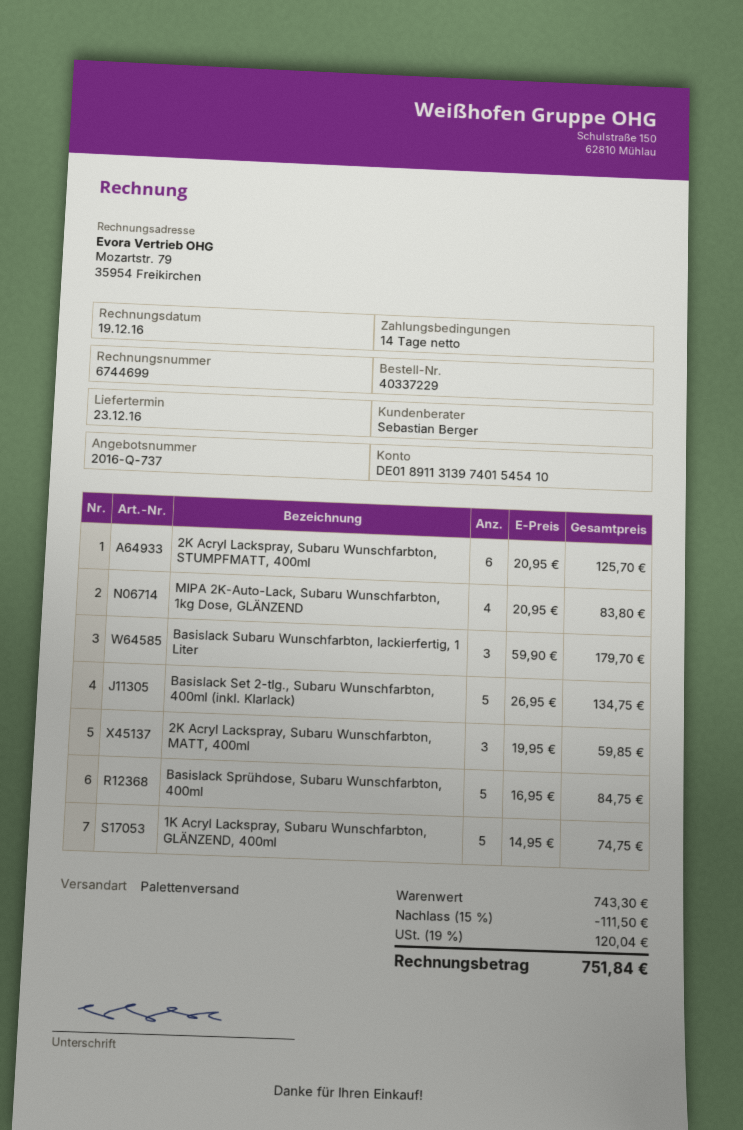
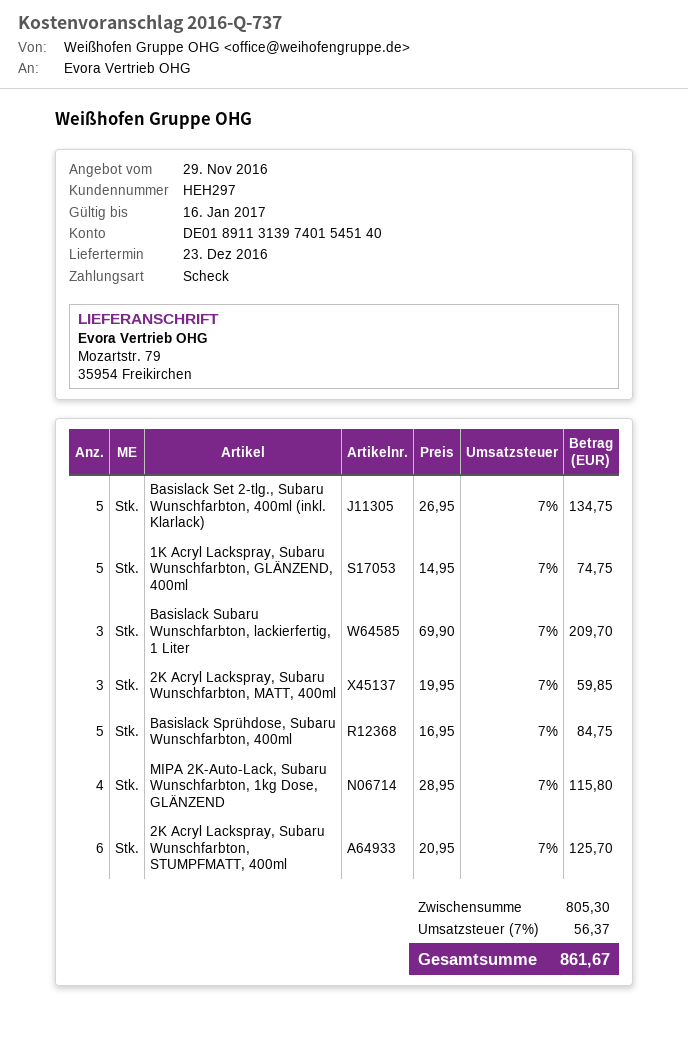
bank account: DE01891131397401545410 -> DE01891131397401545140
MIPA 2K-Auto-Lack, Subaru Wunschfarbton, 1kg Dose, GLÄNZEND: 4 x 20.95 = 83.80 -> 4 x 28.95 = 115.80
Basislack Subaru Wunschfarbton, lackierfertig, 1 Liter: 3 x 59.90 = 179.70 -> 3 x 69.90 = 209.70
subtotal: 743.30 -> 805.30
discount: 15% = 111.50 -> none
tax: 19% = 120.04 -> 7% = 56.37
total: 751.84 -> 861.67

